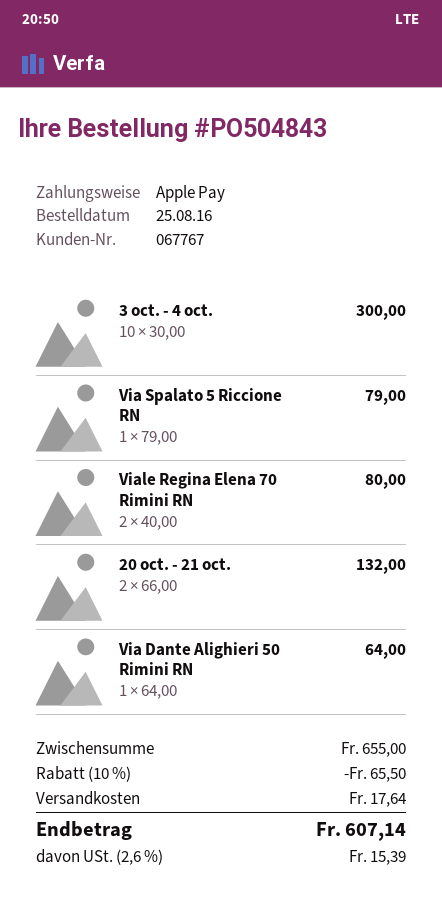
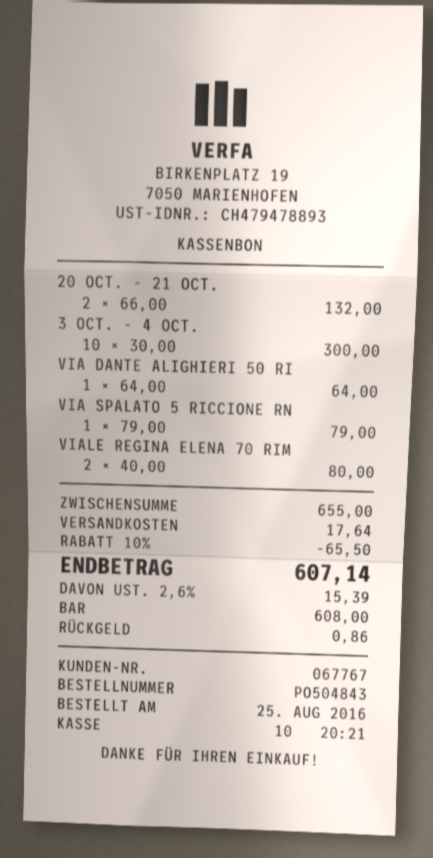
payment method: Apple Pay -> cash

